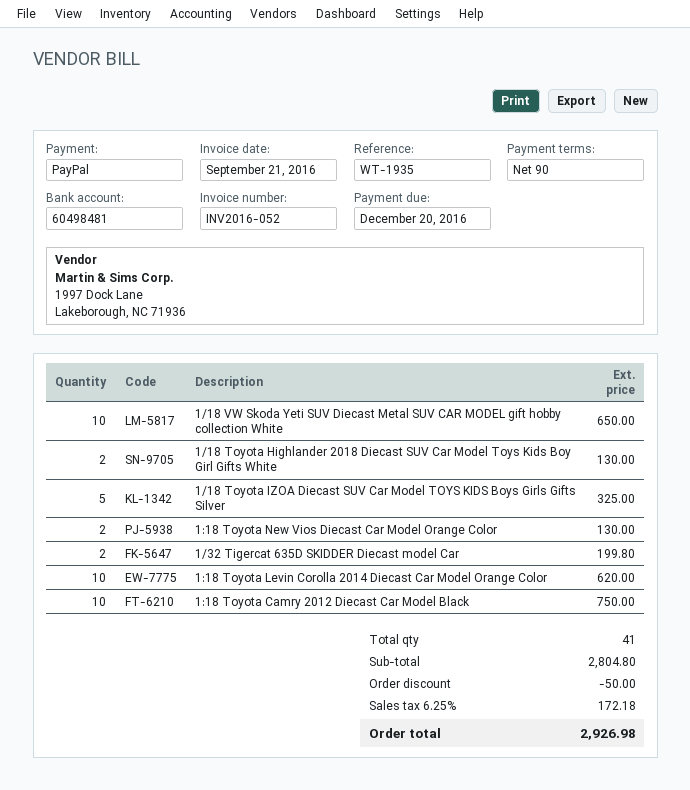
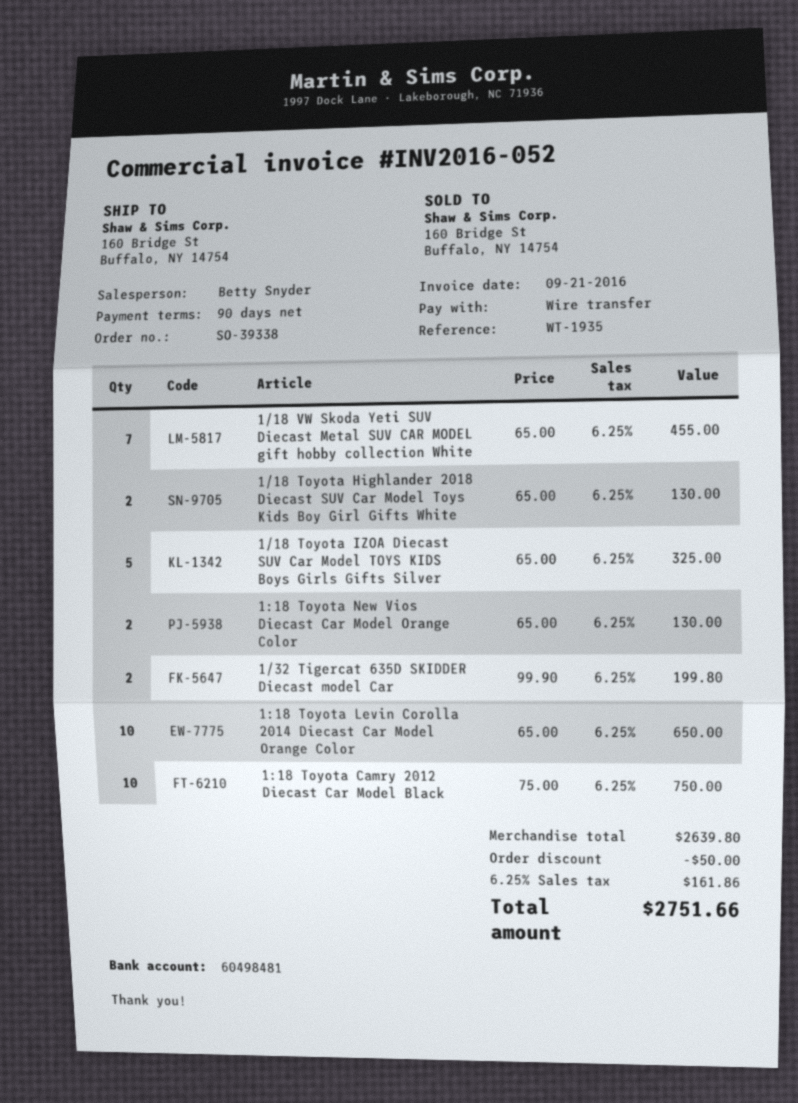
payment method: PayPal -> bank transfer
1/18 VW Skoda Yeti SUV Diecast Metal SUV CAR MODEL gift hobby collection White: 10 for 650.00 -> 7 for 455.00
1:18 Toyota Levin Corolla 2014 Diecast Car Model Orange Color: 10 for 620.00 -> 10 for 650.00
subtotal: 2804.80 -> 2639.80
tax: 6.25% = 172.18 -> 6.25% = 161.86
total: 2926.98 -> 2751.66

